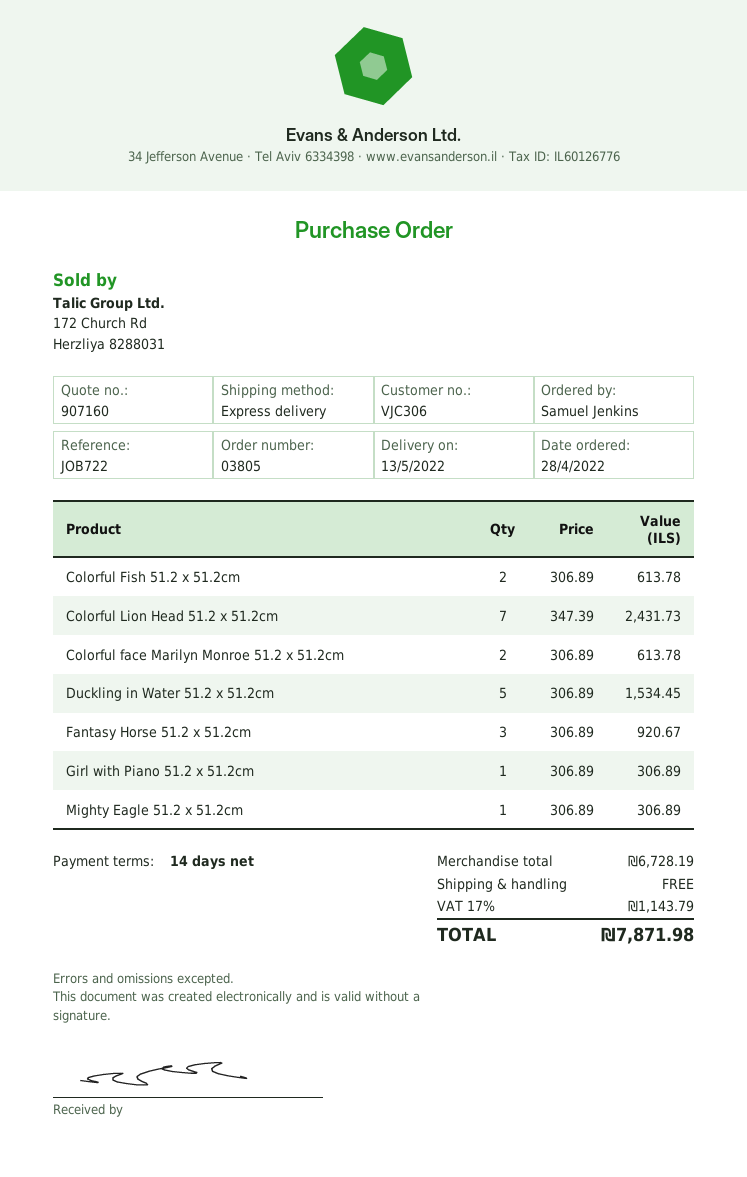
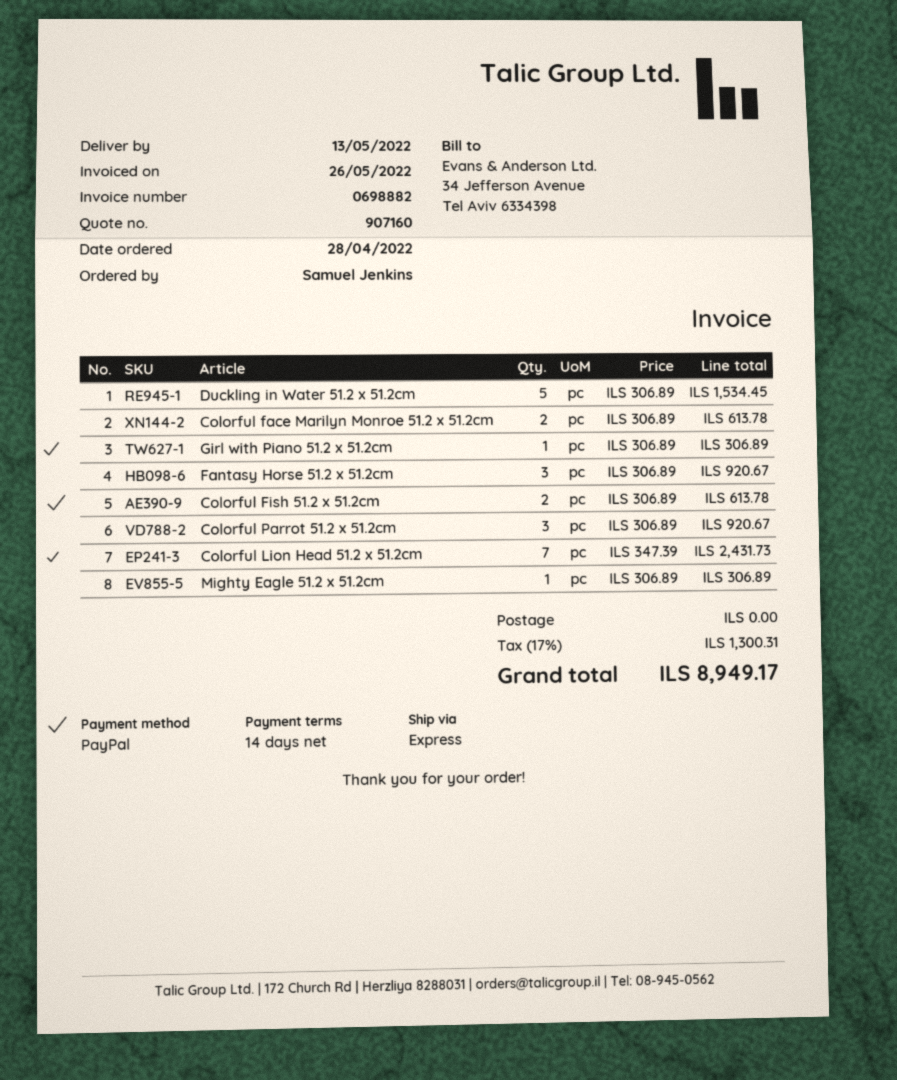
Colorful Parrot 51.2 x 51.2cm: none -> 3 x 306.89 = 920.67
tax: 17% = 1143.79 -> 17% = 1300.31
total: 7871.98 -> 8949.17

